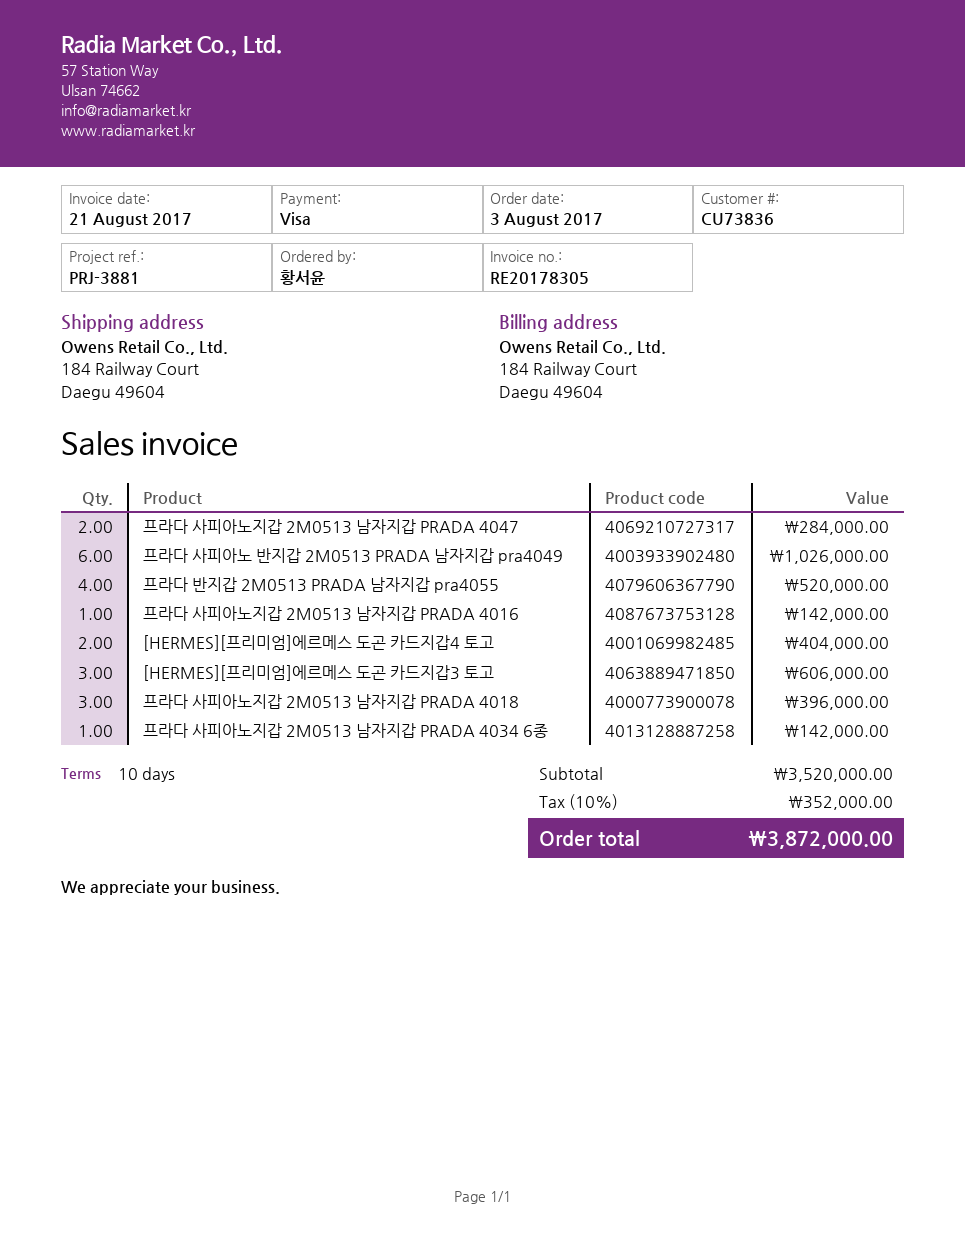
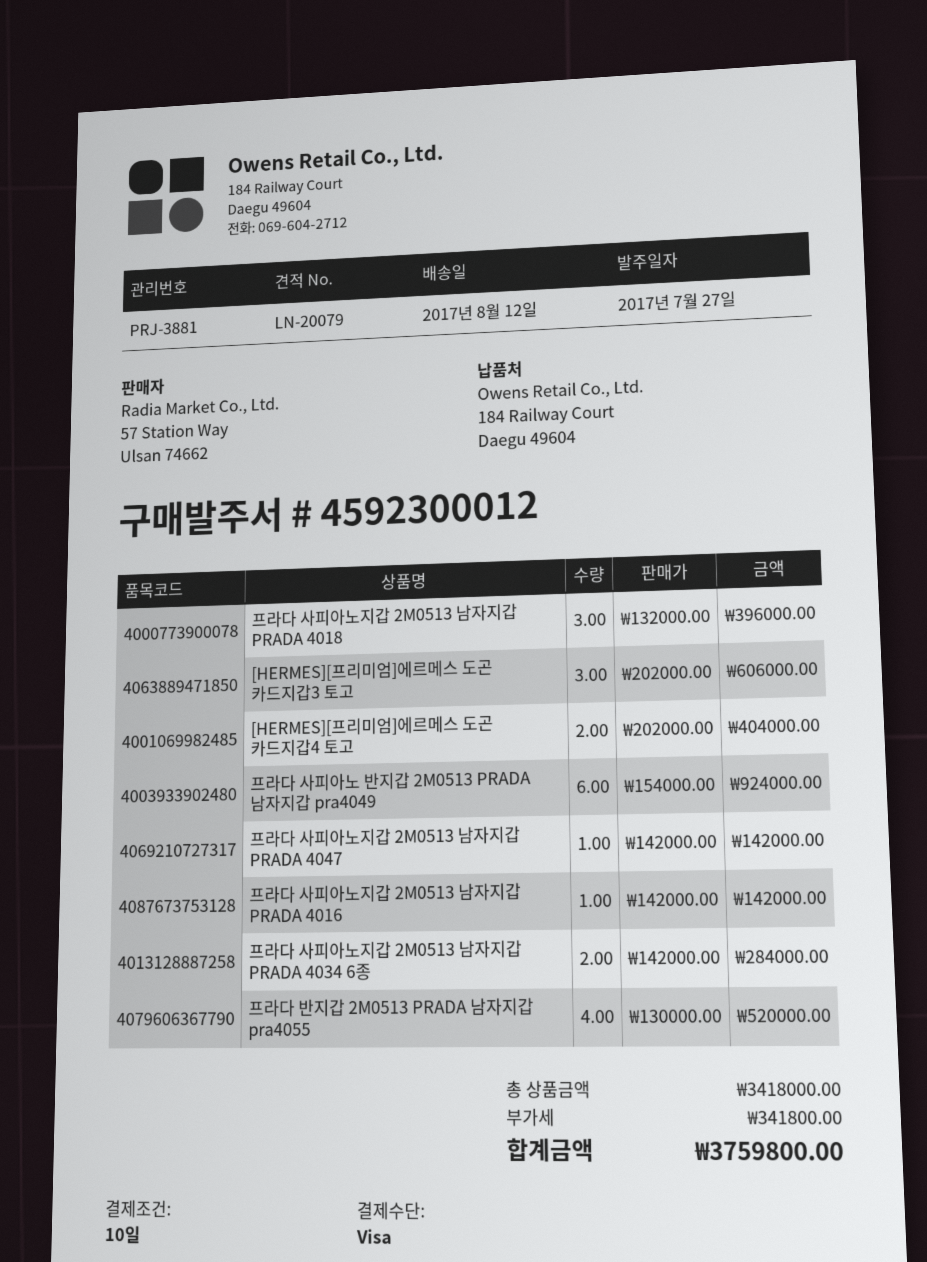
order date: 2017-08-03 -> 2017-07-27
프라다 사피아노지갑 2M0513 남자지갑 PRADA 4047: 2 for 284000.00 -> 1 for 142000.00
프라다 사피아노 반지갑 2M0513 PRADA 남자지갑 pra4049: 6 for 1026000.00 -> 6 for 924000.00
프라다 사피아노지갑 2M0513 남자지갑 PRADA 4034 6종: 1 for 142000.00 -> 2 for 284000.00
subtotal: 3520000.00 -> 3418000.00
tax: 352000.00 -> 341800.00
total: 3872000.00 -> 3759800.00

